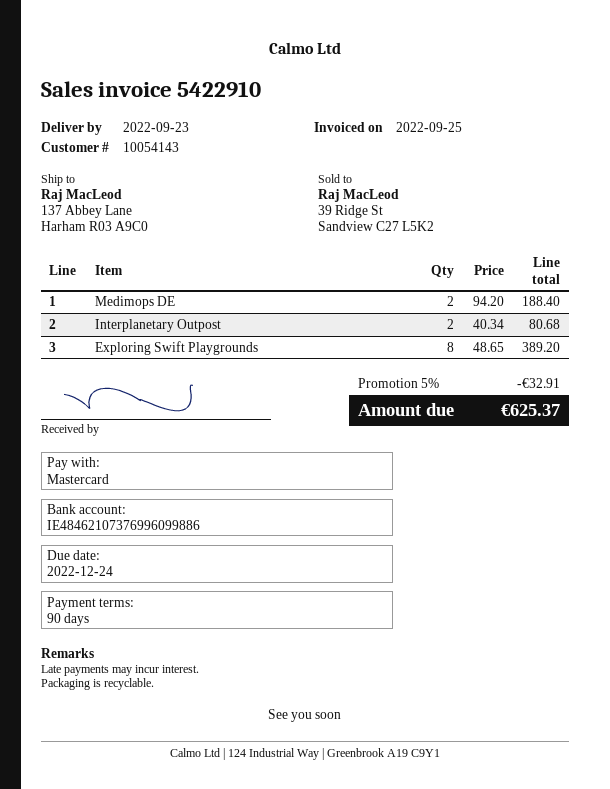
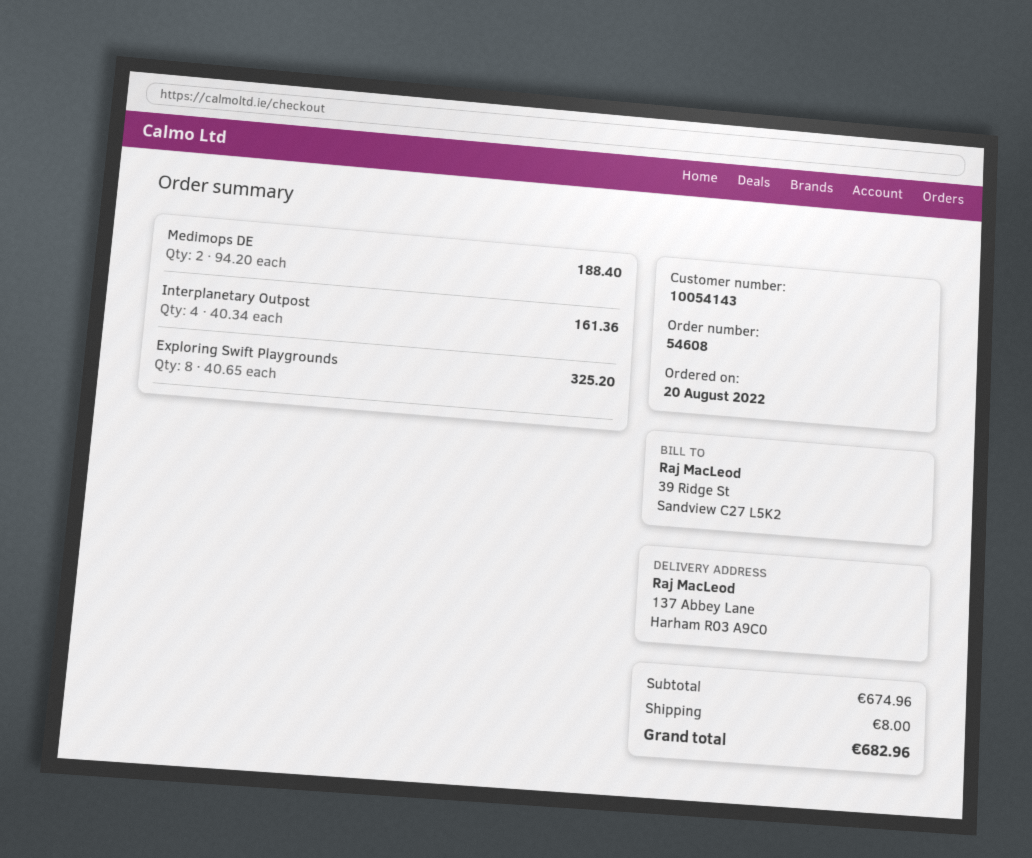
Interplanetary Outpost: 2 x 40.34 = 80.68 -> 4 x 40.34 = 161.36
Exploring Swift Playgrounds: 8 x 48.65 = 389.20 -> 8 x 40.65 = 325.20
discount: 5% = 32.91 -> none
shipping: none -> 8.00
total: 625.37 -> 682.96

